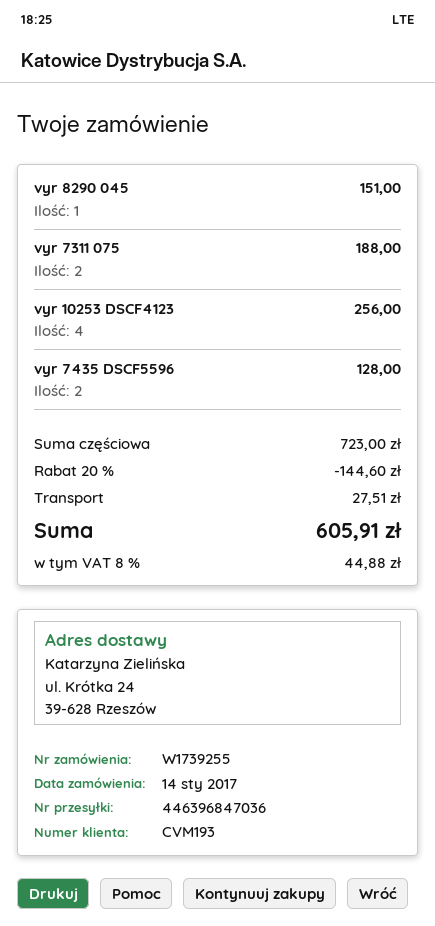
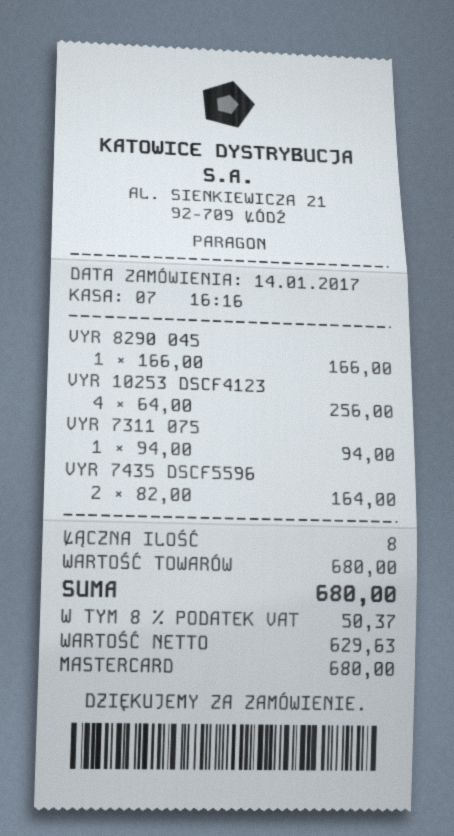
vyr 8290 045: 1 for 151.00 -> 1 for 166.00
vyr 7311 075: 2 for 188.00 -> 1 for 94.00
vyr 7435 DSCF5596: 2 for 128.00 -> 2 for 164.00
subtotal: 723.00 -> 680.00
discount: 20% = 144.60 -> none
shipping: 27.51 -> none
tax: 8% = 44.88 -> 8% = 50.37
total: 605.91 -> 680.00

